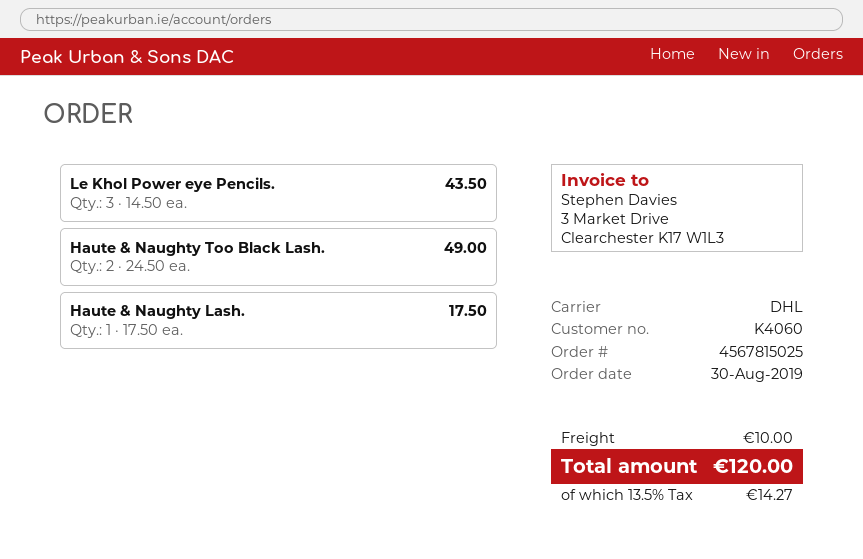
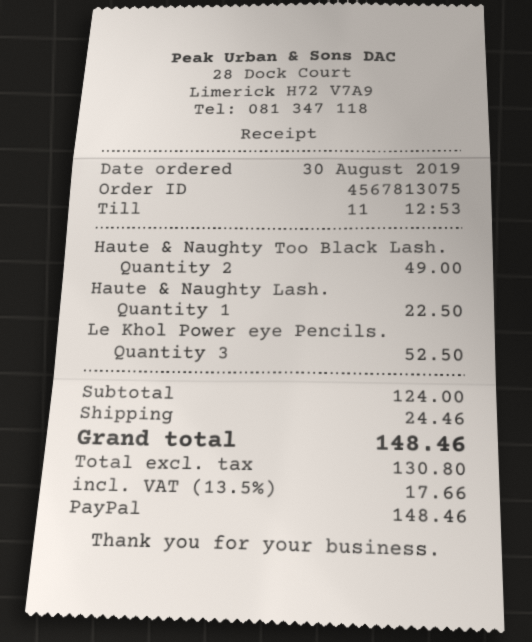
order number: 4567815025 -> 4567813075
Le Khol Power eye Pencils.: 3 for 43.50 -> 3 for 52.50
Haute & Naughty Lash.: 1 for 17.50 -> 1 for 22.50
shipping: 10.00 -> 24.46
tax: 13.5% = 14.27 -> 13.5% = 17.66
total: 120.00 -> 148.46

